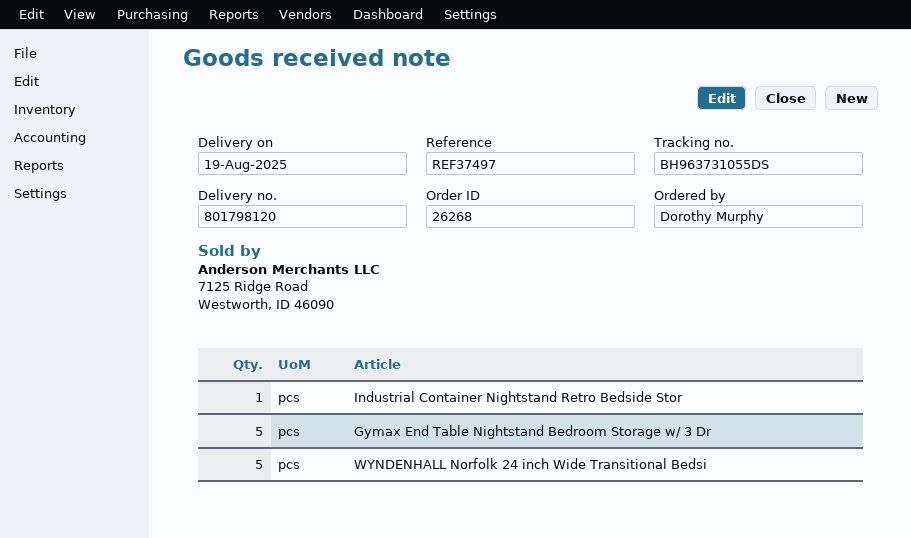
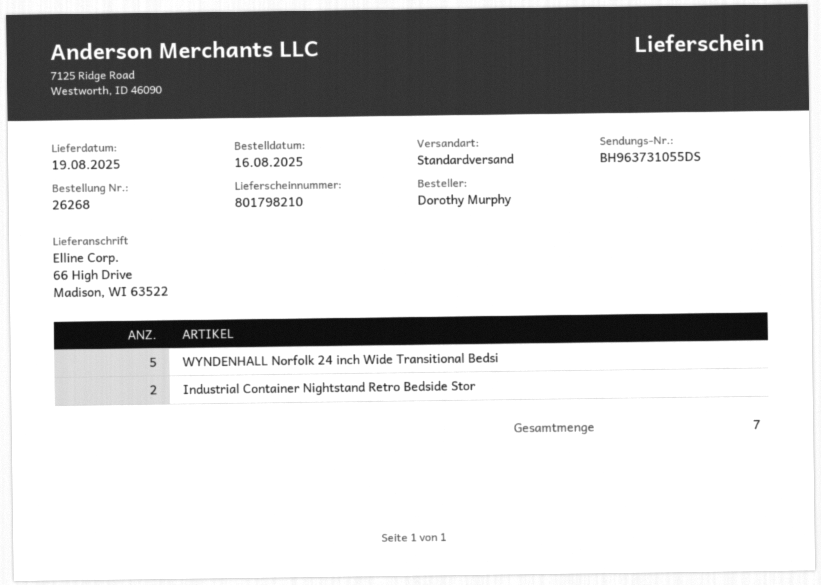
delivery note number: 801798120 -> 801798210
Industrial Container Nightstand Retro Bedside Stor: 1 -> 2
Gymax End Table Nightstand Bedroom Storage w/ 3 Dr: 5 -> none

